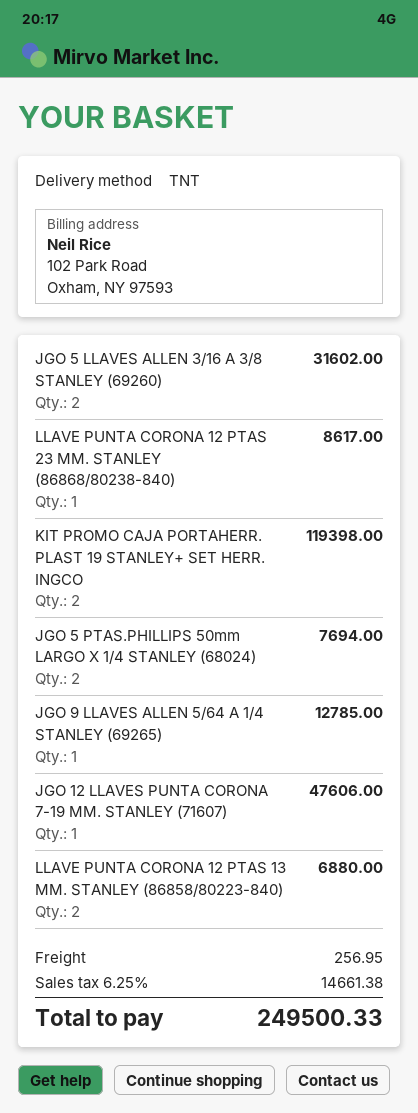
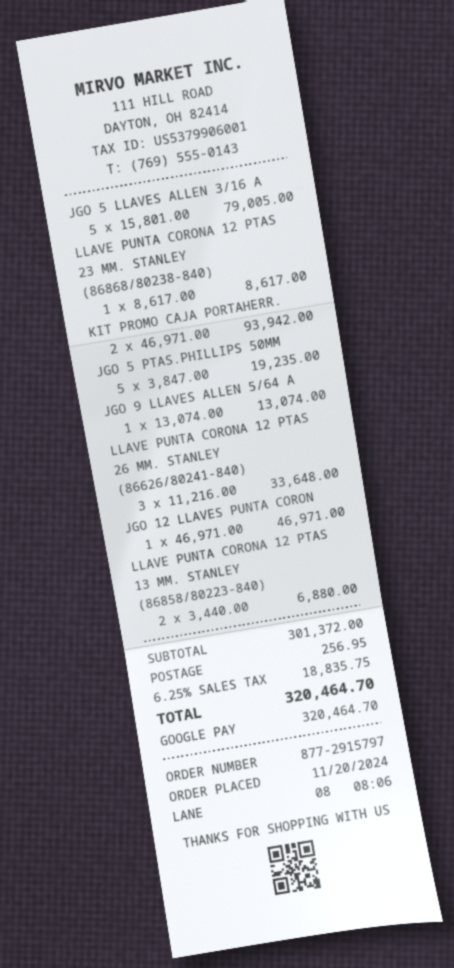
JGO 5 LLAVES ALLEN 3/16 A 3/8 STANLEY (69260): 2 for 31602.00 -> 5 for 79005.00
KIT PROMO CAJA PORTAHERR. PLAST 19 STANLEY+ SET HERR. INGCO: 2 for 119398.00 -> 2 for 93942.00
JGO 5 PTAS.PHILLIPS 50mm LARGO X 1/4 STANLEY (68024): 2 for 7694.00 -> 5 for 19235.00
JGO 9 LLAVES ALLEN 5/64 A 1/4 STANLEY (69265): 1 for 12785.00 -> 1 for 13074.00
JGO 12 LLAVES PUNTA CORONA 7-19 MM. STANLEY (71607): 1 for 47606.00 -> 1 for 46971.00
LLAVE PUNTA CORONA 12 PTAS 26 MM. STANLEY (86626/80241-840): none -> 3 for 33648.00
tax: 6.25% = 14661.38 -> 6.25% = 18835.75
total: 249500.33 -> 320464.70

